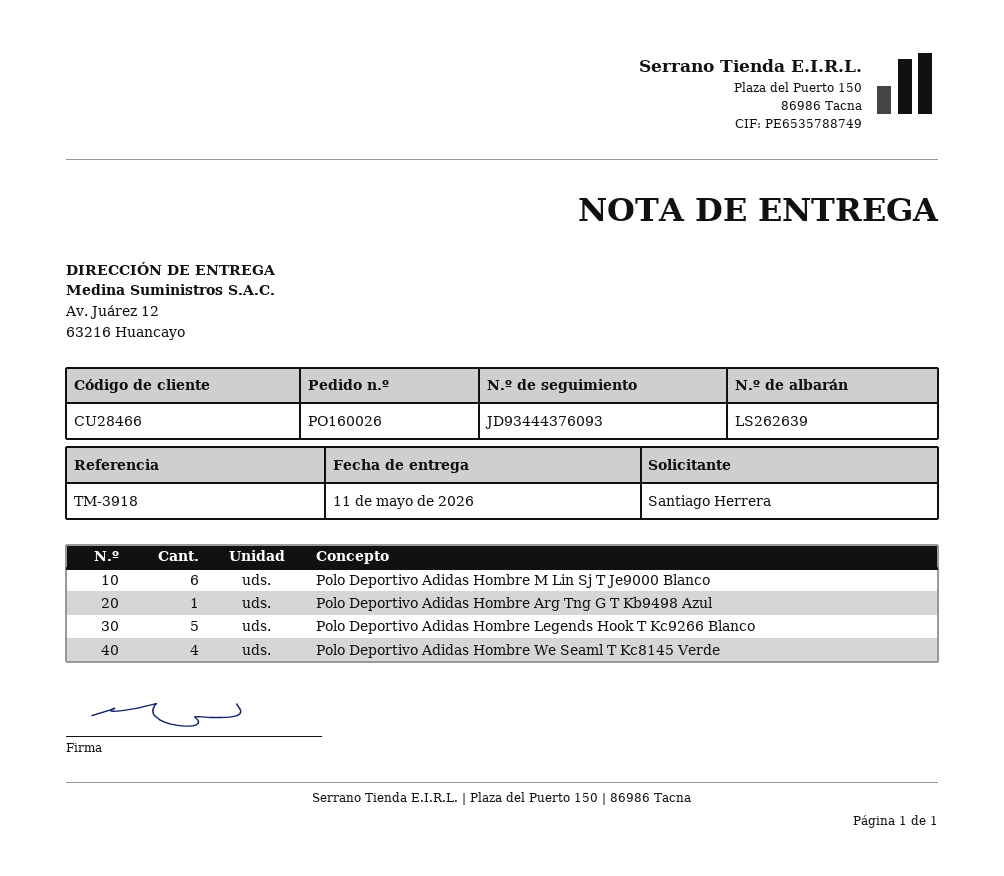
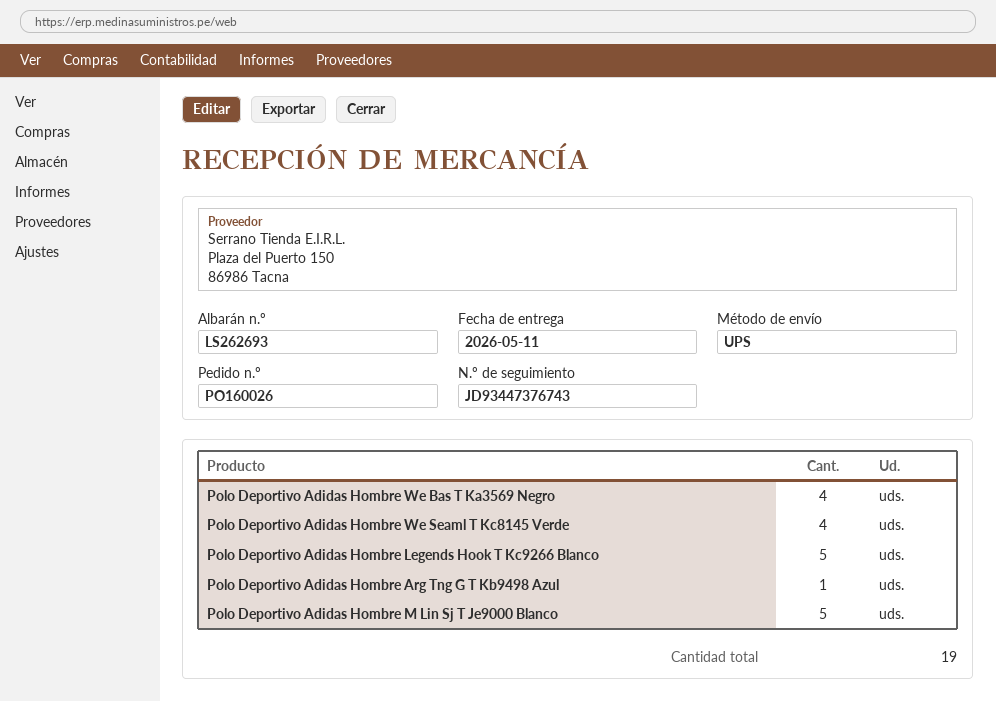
delivery note number: LS262639 -> LS262693
tracking number: JD93444376093 -> JD93447376743
Polo Deportivo Adidas Hombre M Lin Sj T Je9000 Blanco: 6 -> 5
Polo Deportivo Adidas Hombre We Bas T Ka3569 Negro: none -> 4

